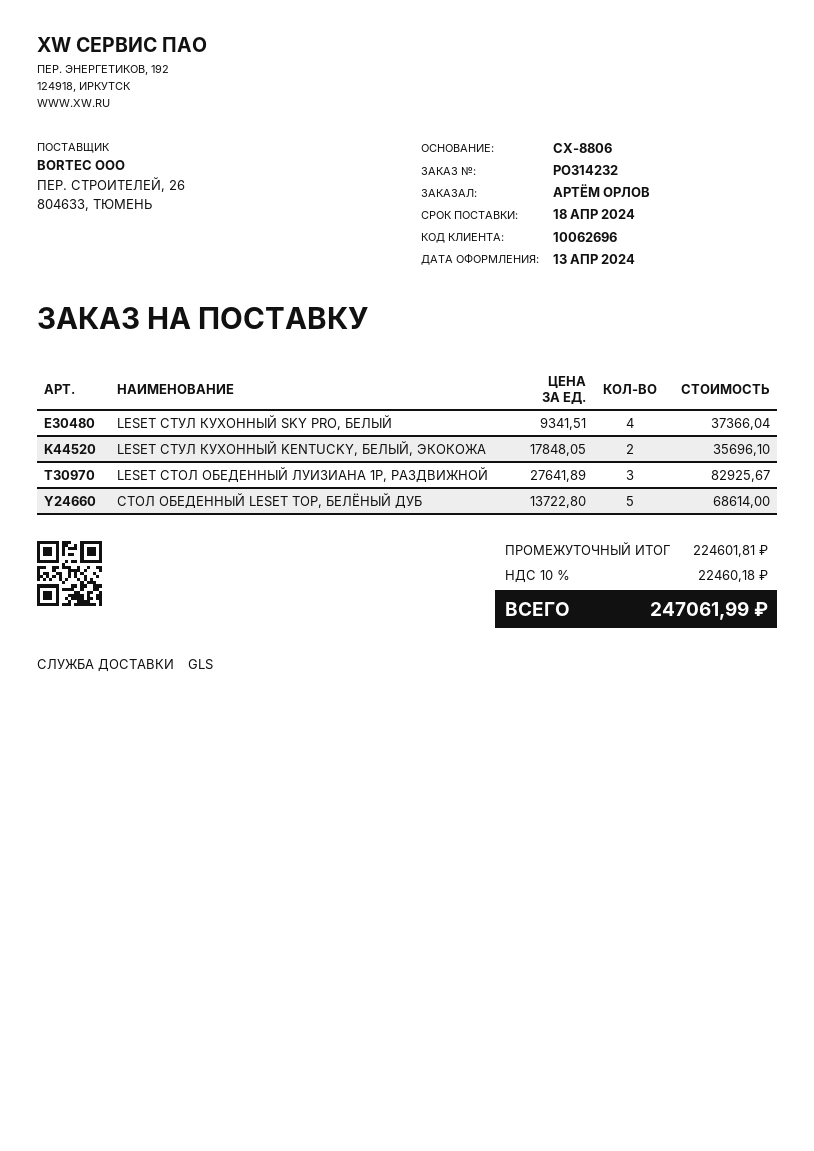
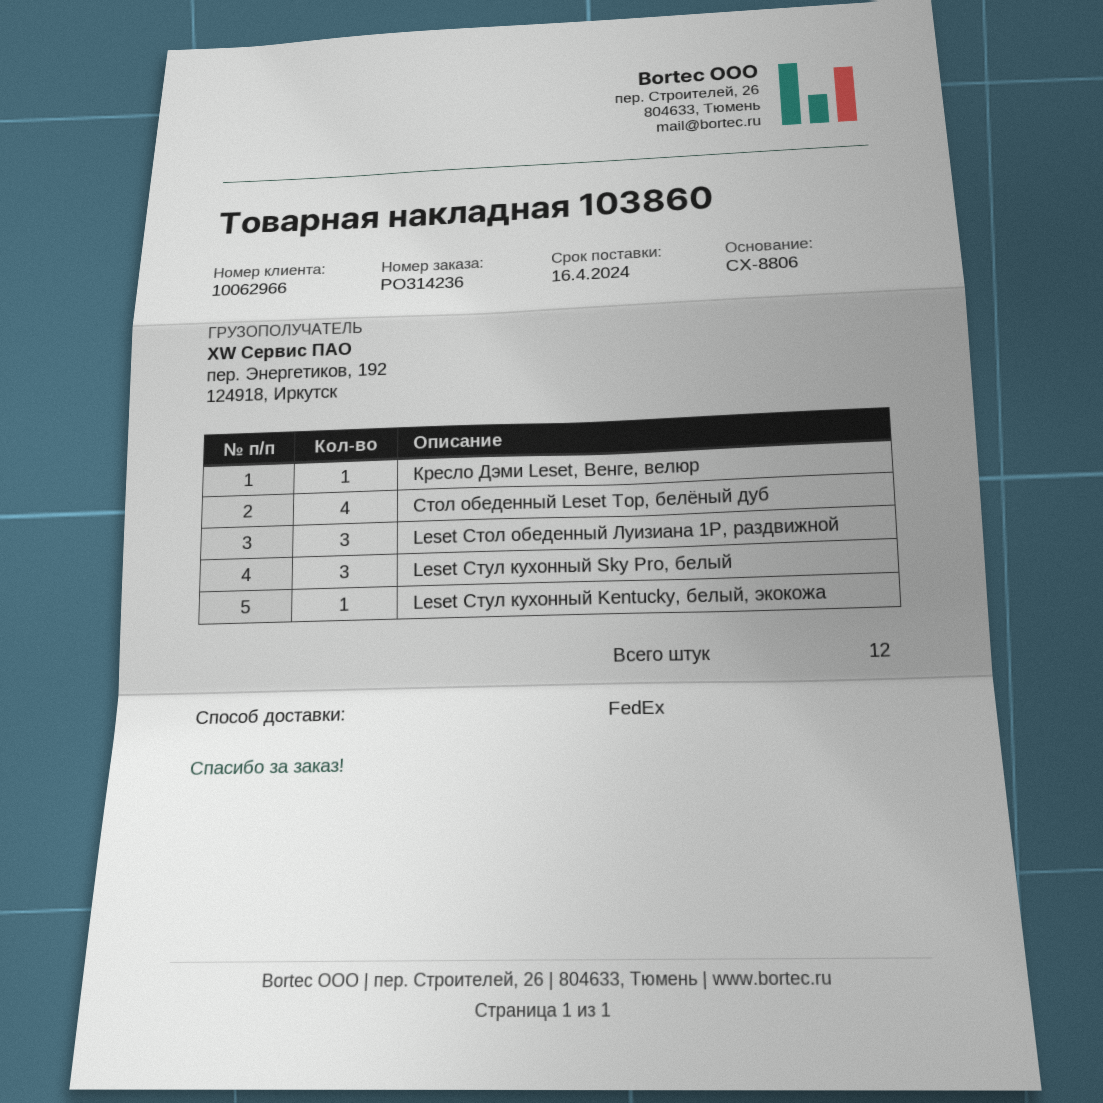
order number: PO314232 -> PO314236
delivery date: 2024-04-18 -> 2024-04-16
customer number: 10062696 -> 10062966
shipping method: GLS -> FedEx
LESET СТУЛ КУХОННЫЙ SKY PRO, БЕЛЫЙ: 4 -> 3
LESET СТУЛ КУХОННЫЙ KENTUCKY, БЕЛЫЙ, ЭКОКОЖА: 2 -> 1
СТОЛ ОБЕДЕННЫЙ LESET ТОР, БЕЛЁНЫЙ ДУБ: 5 -> 4
Кресло Дэми Leset, Венге, велюр: none -> 1

